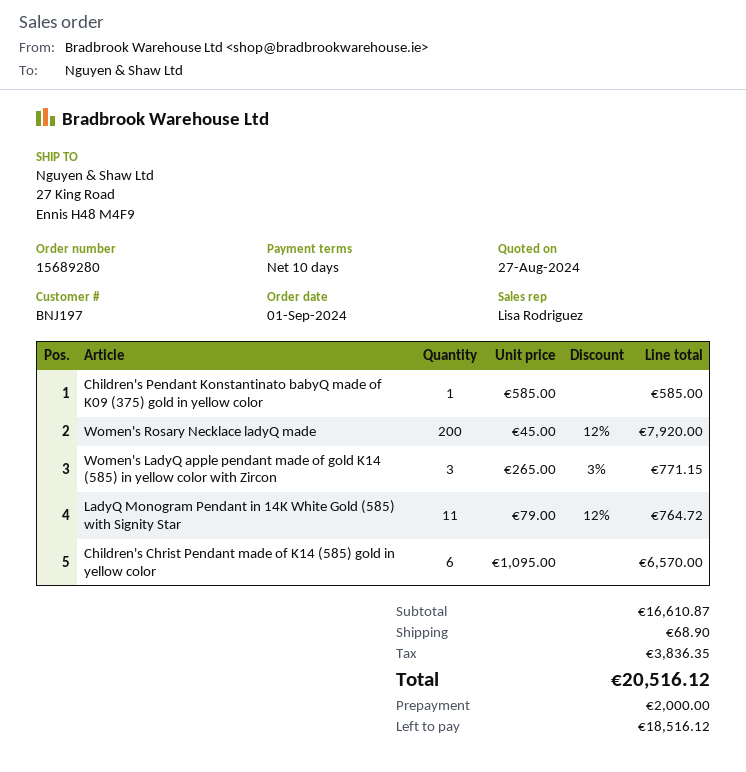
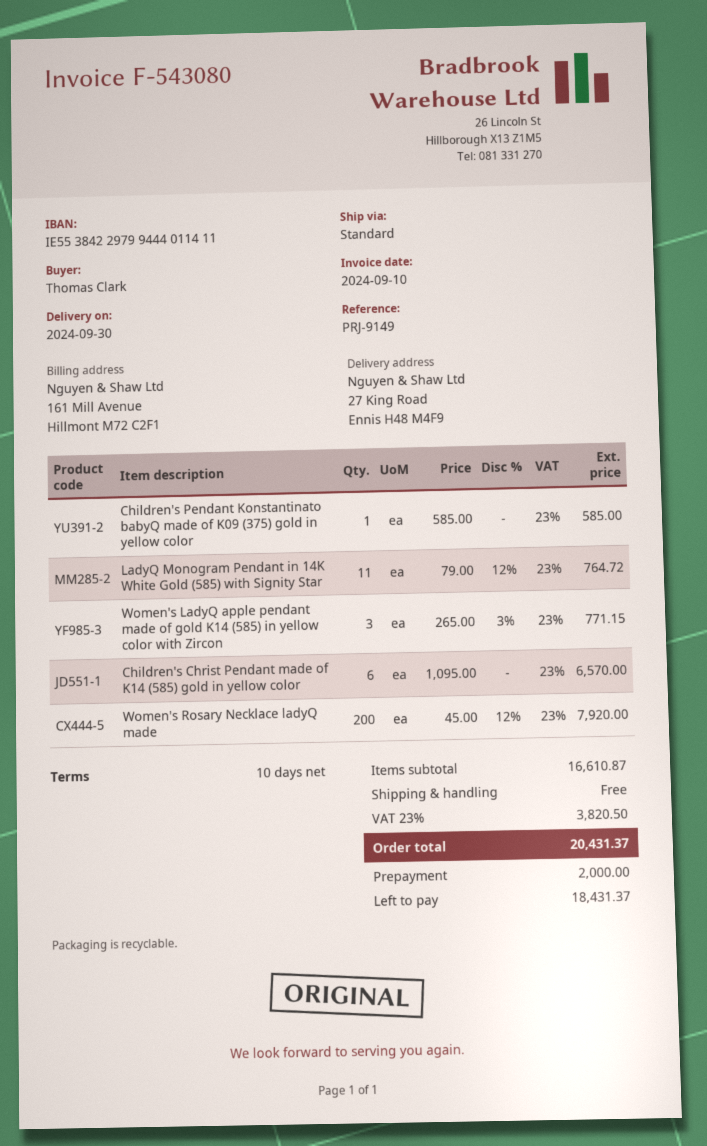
shipping: 68.90 -> 0.00
tax: 3836.35 -> 3820.50
total: 20516.12 -> 20431.37
balance: 18516.12 -> 18431.37

